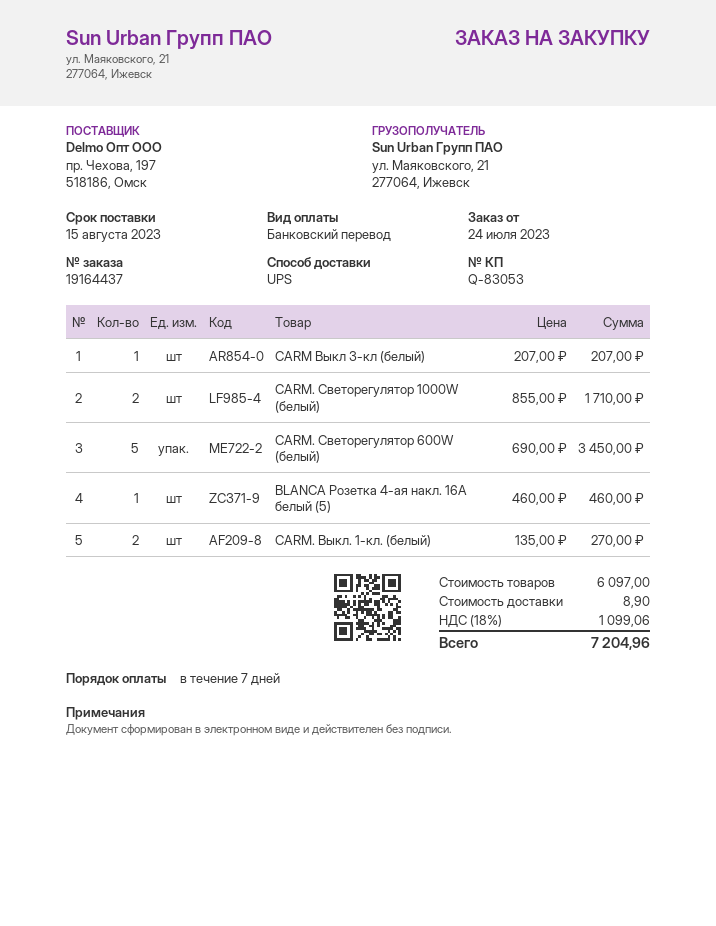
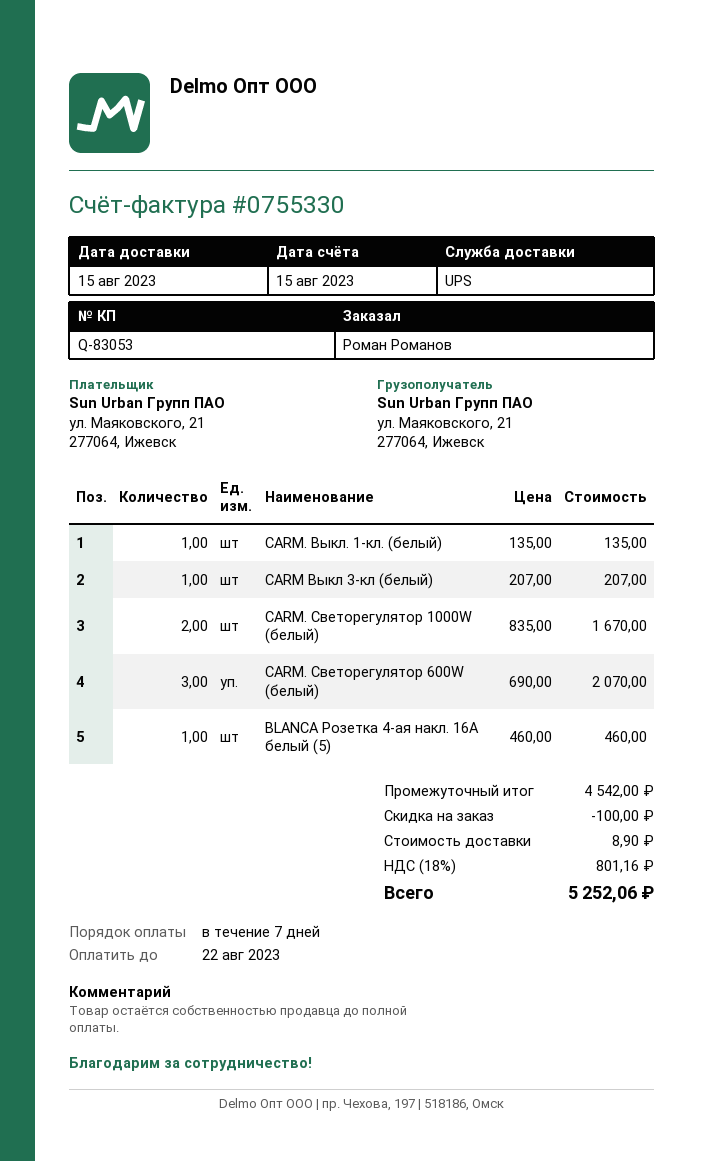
CARM. Светорегулятор 1000W (белый): 2 x 855.00 = 1710.00 -> 2 x 835.00 = 1670.00
CARM. Светорегулятор 600W (белый): 5 x 690.00 = 3450.00 -> 3 x 690.00 = 2070.00
CARM. Выкл. 1-кл. (белый): 2 x 135.00 = 270.00 -> 1 x 135.00 = 135.00
subtotal: 6097.00 -> 4542.00
discount: none -> 100.00
tax: 18% = 1099.06 -> 18% = 801.16
total: 7204.96 -> 5252.06

